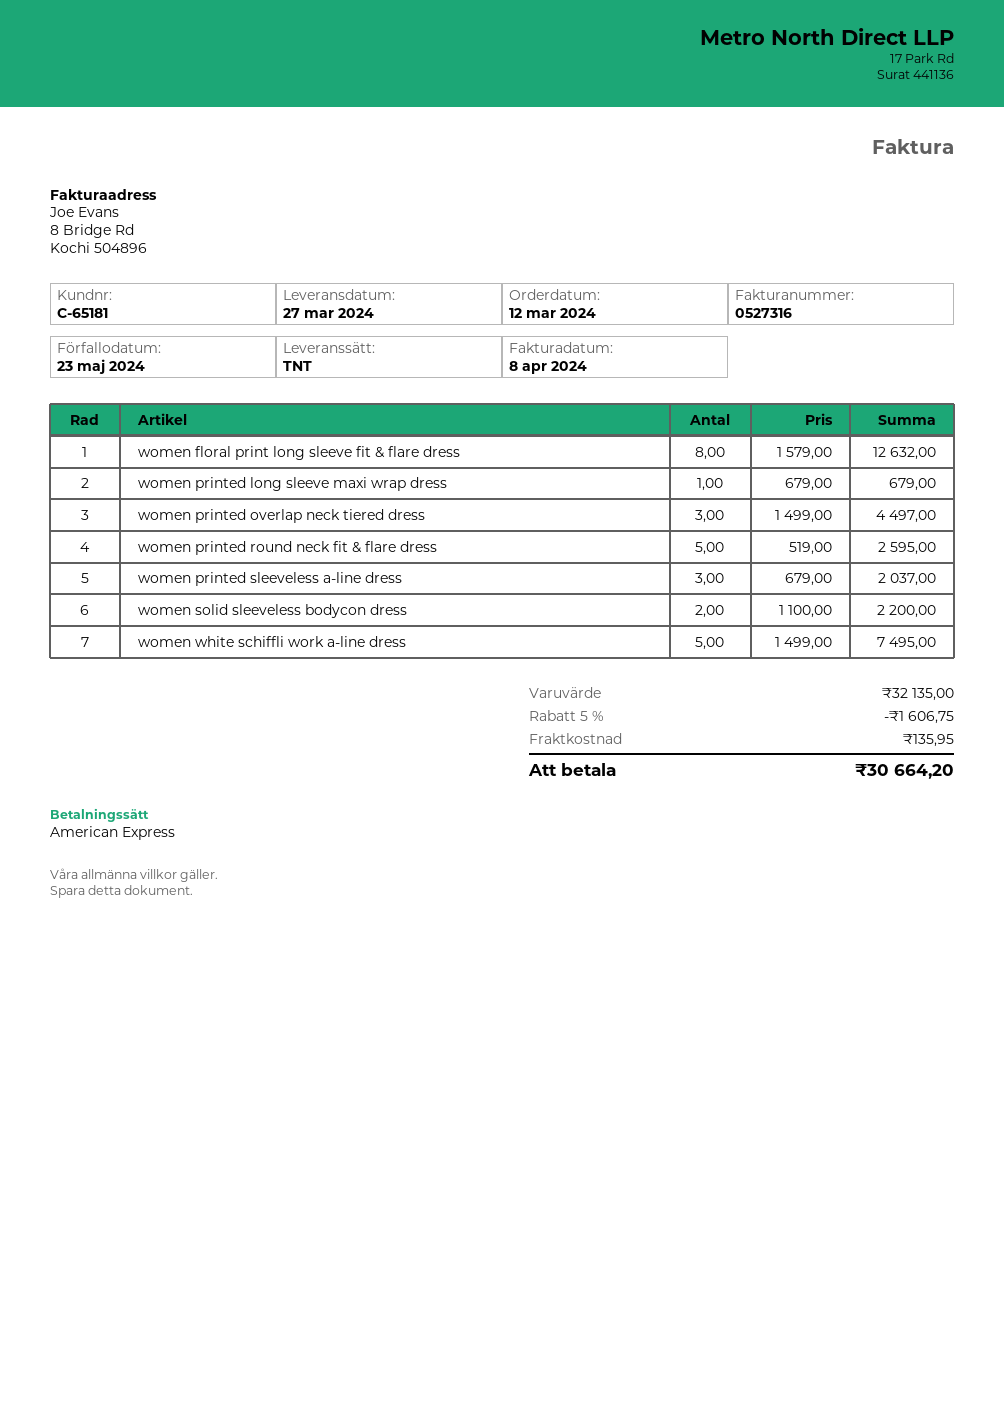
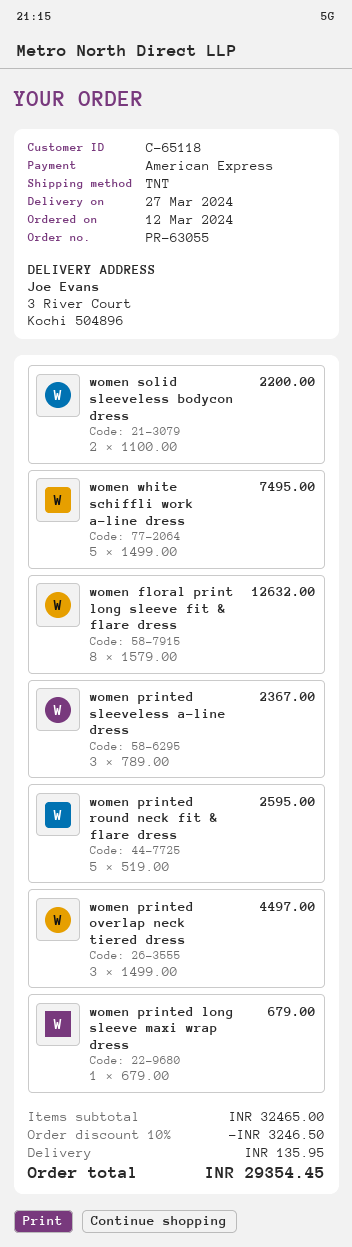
customer number: C-65181 -> C-65118
women printed sleeveless a-line dress: 3 x 679.00 = 2037.00 -> 3 x 789.00 = 2367.00
subtotal: 32135.00 -> 32465.00
discount: 5% = 1606.75 -> 10% = 3246.50
total: 30664.20 -> 29354.45

